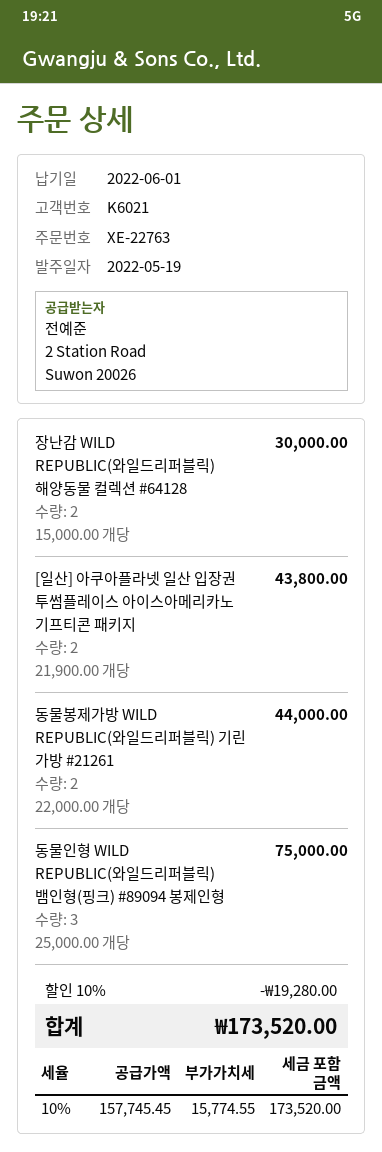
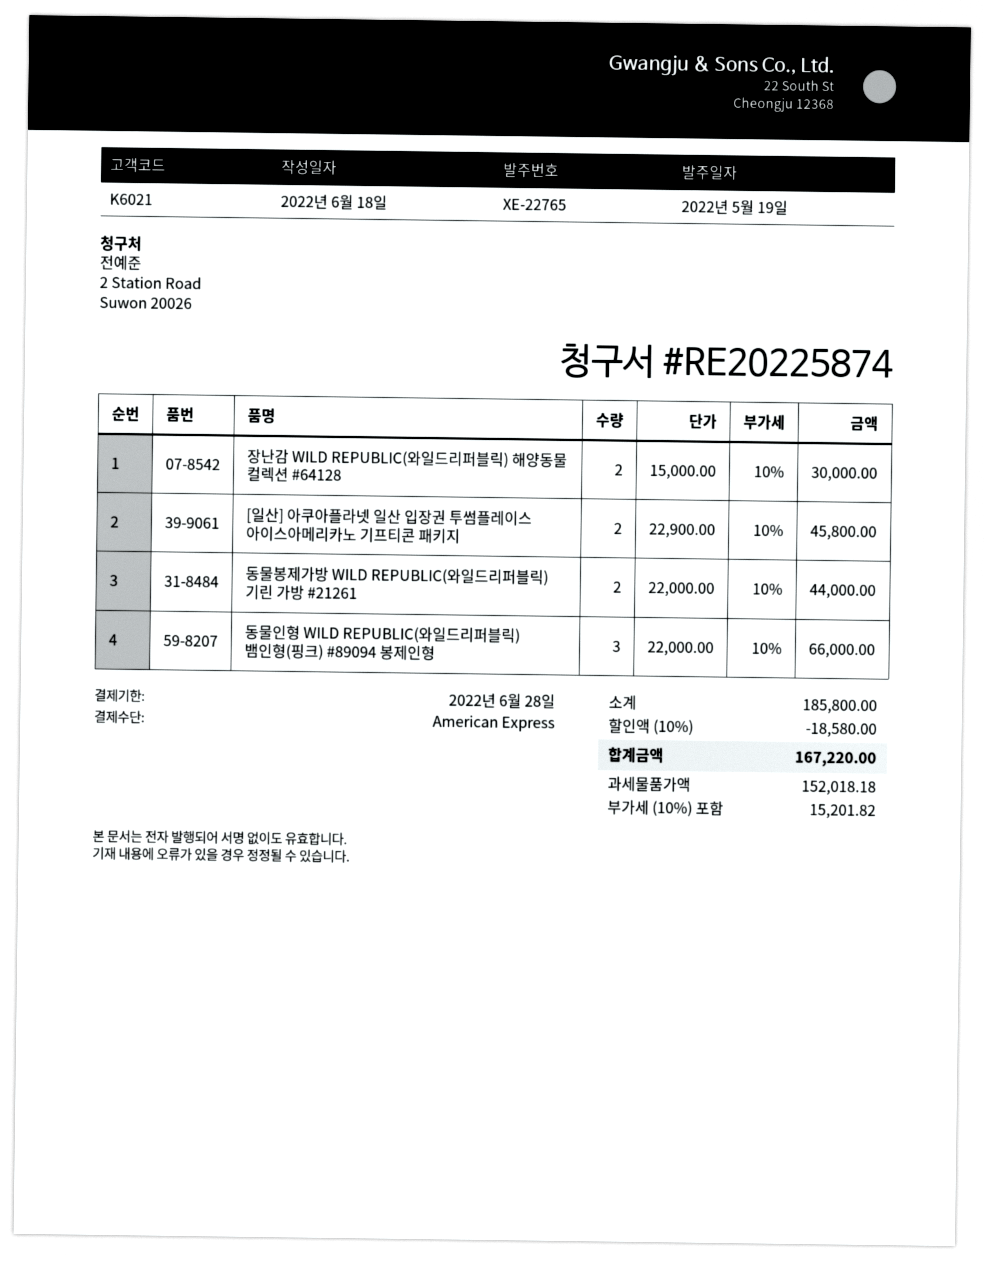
order number: XE-22763 -> XE-22765
[일산] 아쿠아플라넷 일산 입장권 투썸플레이스 아이스아메리카노 기프티콘 패키지: 2 x 21900.00 = 43800.00 -> 2 x 22900.00 = 45800.00
동물인형 WILD REPUBLIC(와일드리퍼블릭) 뱀인형(핑크) #89094 봉제인형: 3 x 25000.00 = 75000.00 -> 3 x 22000.00 = 66000.00
discount: 10% = 19280.00 -> 10% = 18580.00
net: 157745.45 -> 152018.18
tax: 10% = 15774.55 -> 10% = 15201.82
total: 173520.00 -> 167220.00

